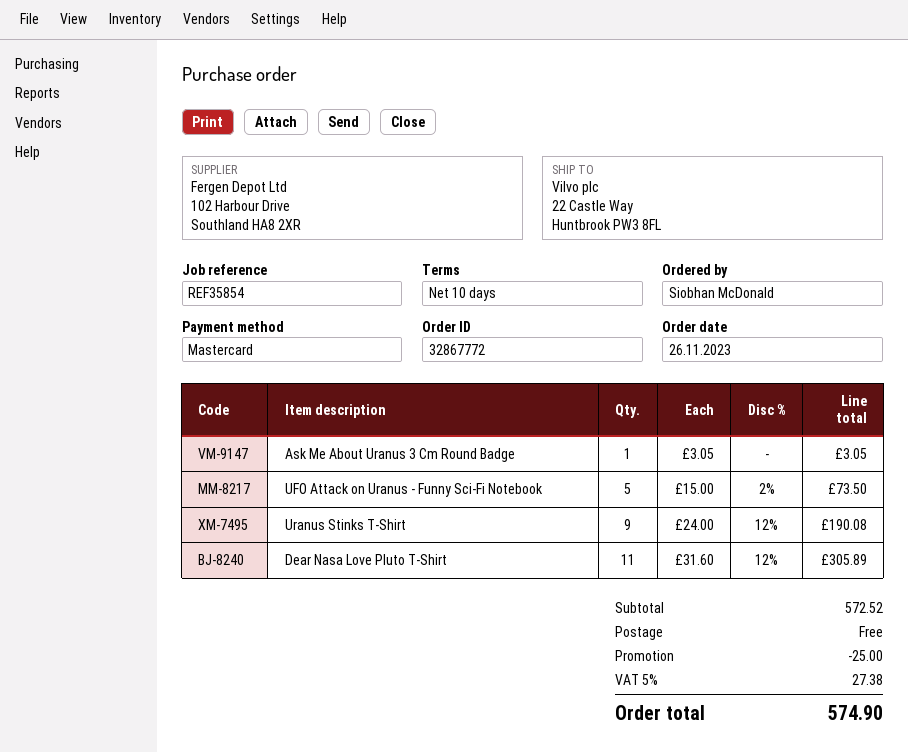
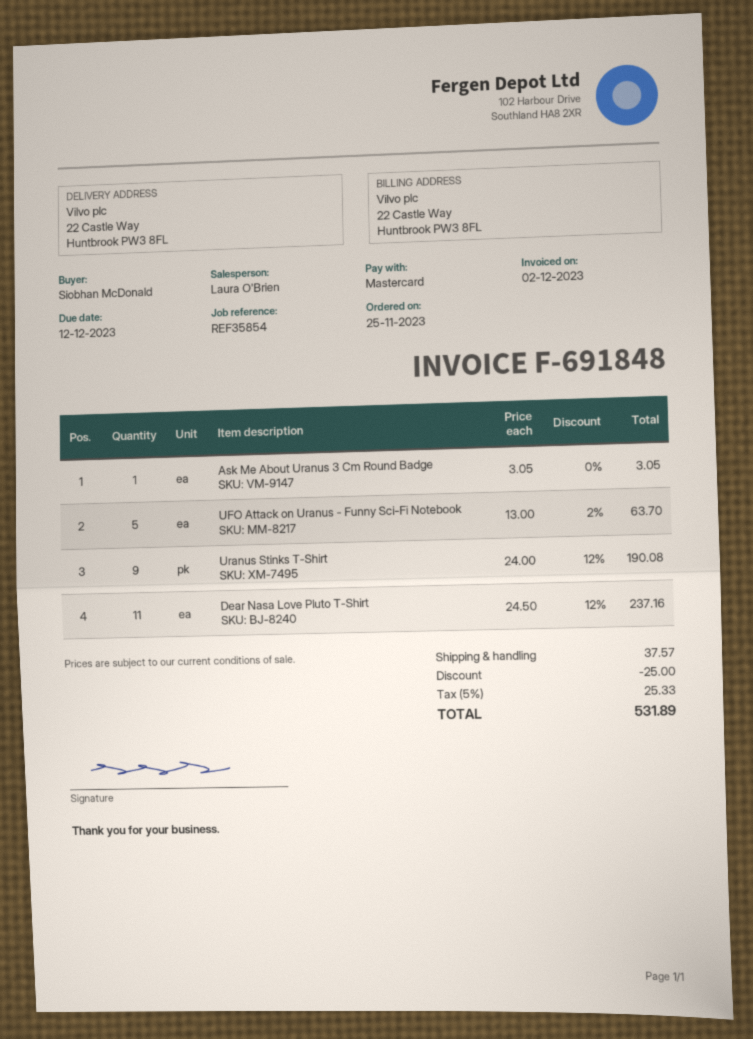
order date: 2023-11-26 -> 2023-11-25
UFO Attack on Uranus - Funny Sci-Fi Notebook: 5 x 15.00 - 2% = 73.50 -> 5 x 13.00 - 2% = 63.70
Dear Nasa Love Pluto T-Shirt: 11 x 31.60 - 12% = 305.89 -> 11 x 24.50 - 12% = 237.16
shipping: 0.00 -> 37.57
tax: 5% = 27.38 -> 5% = 25.33
total: 574.90 -> 531.89

